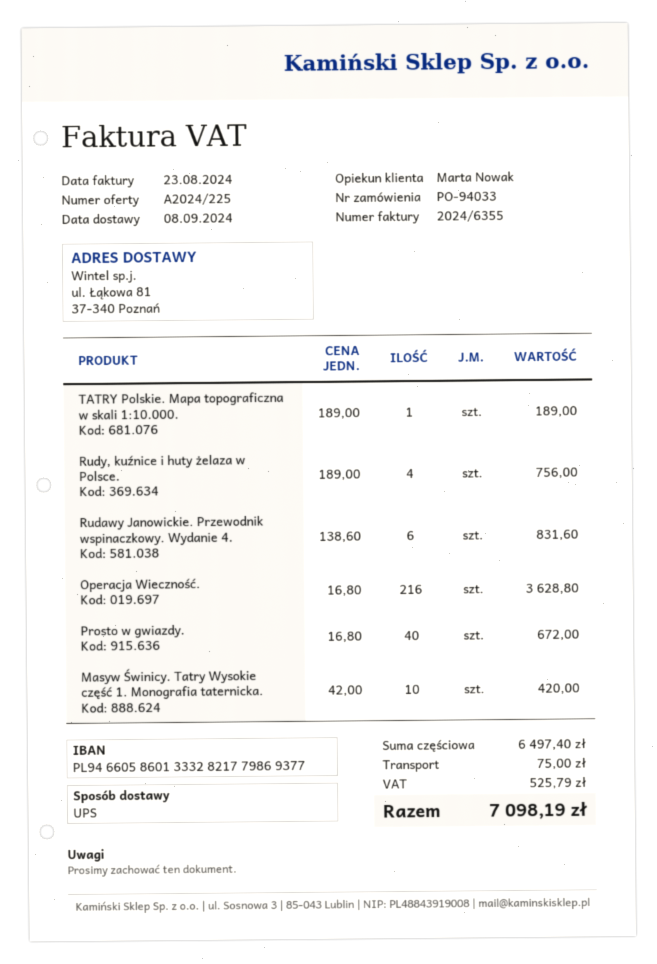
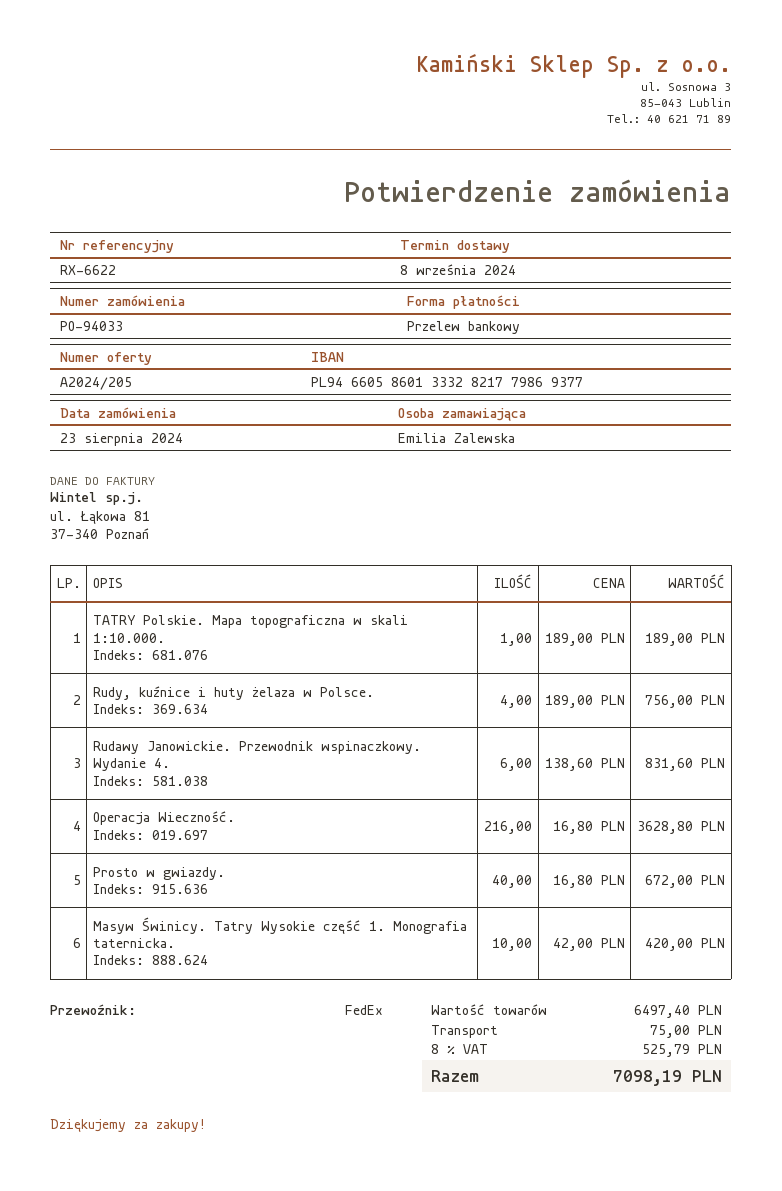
quote number: A2024/225 -> A2024/205
shipping method: UPS -> FedEx

